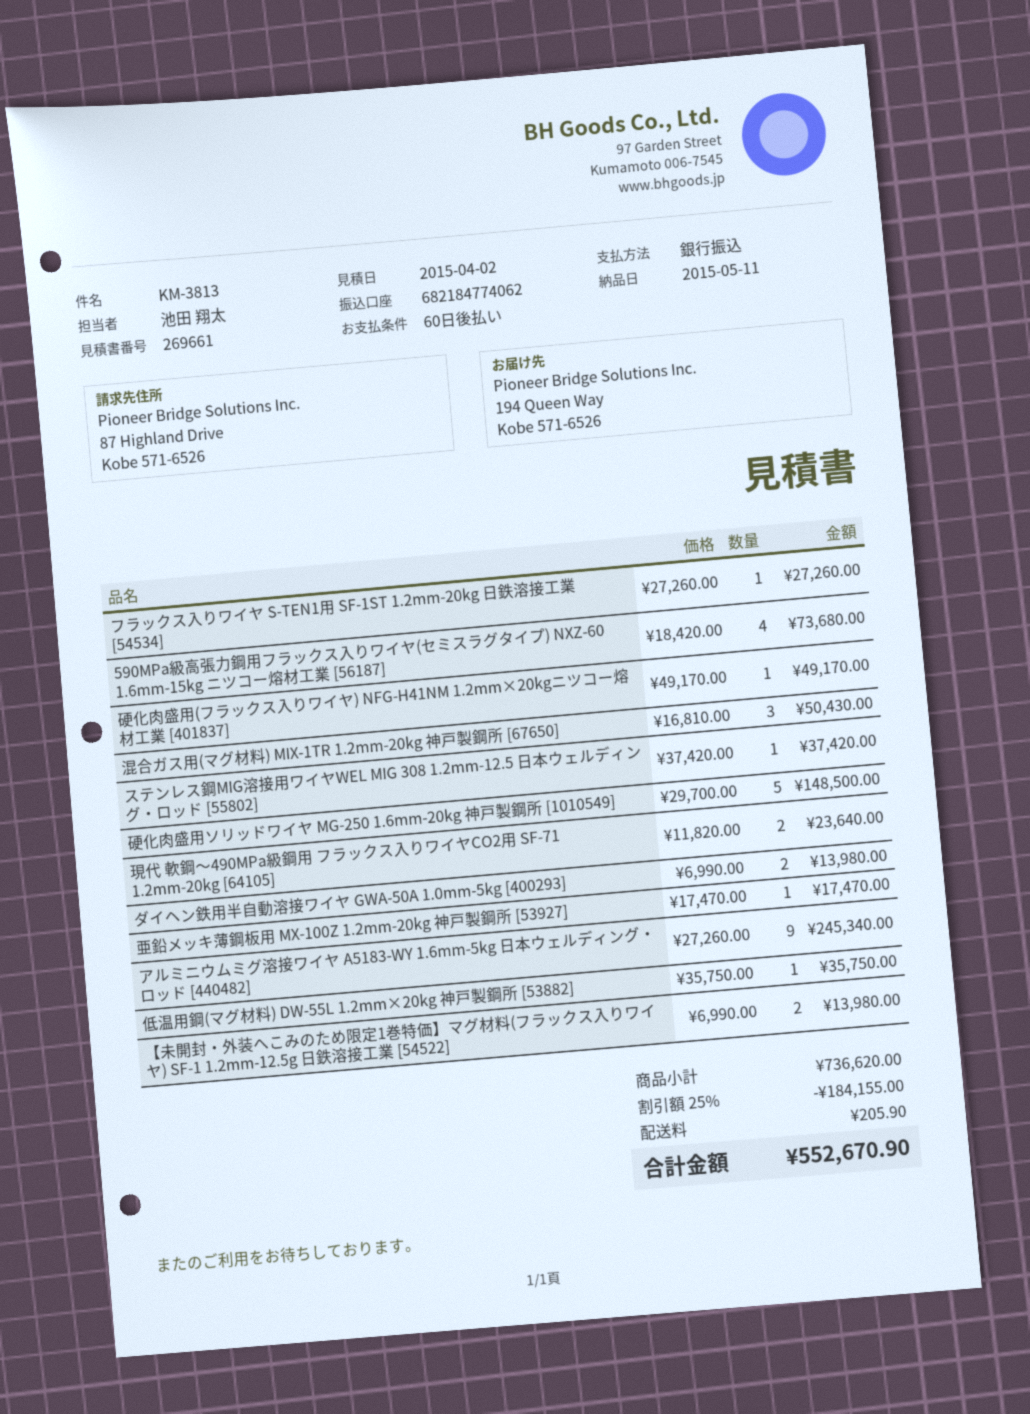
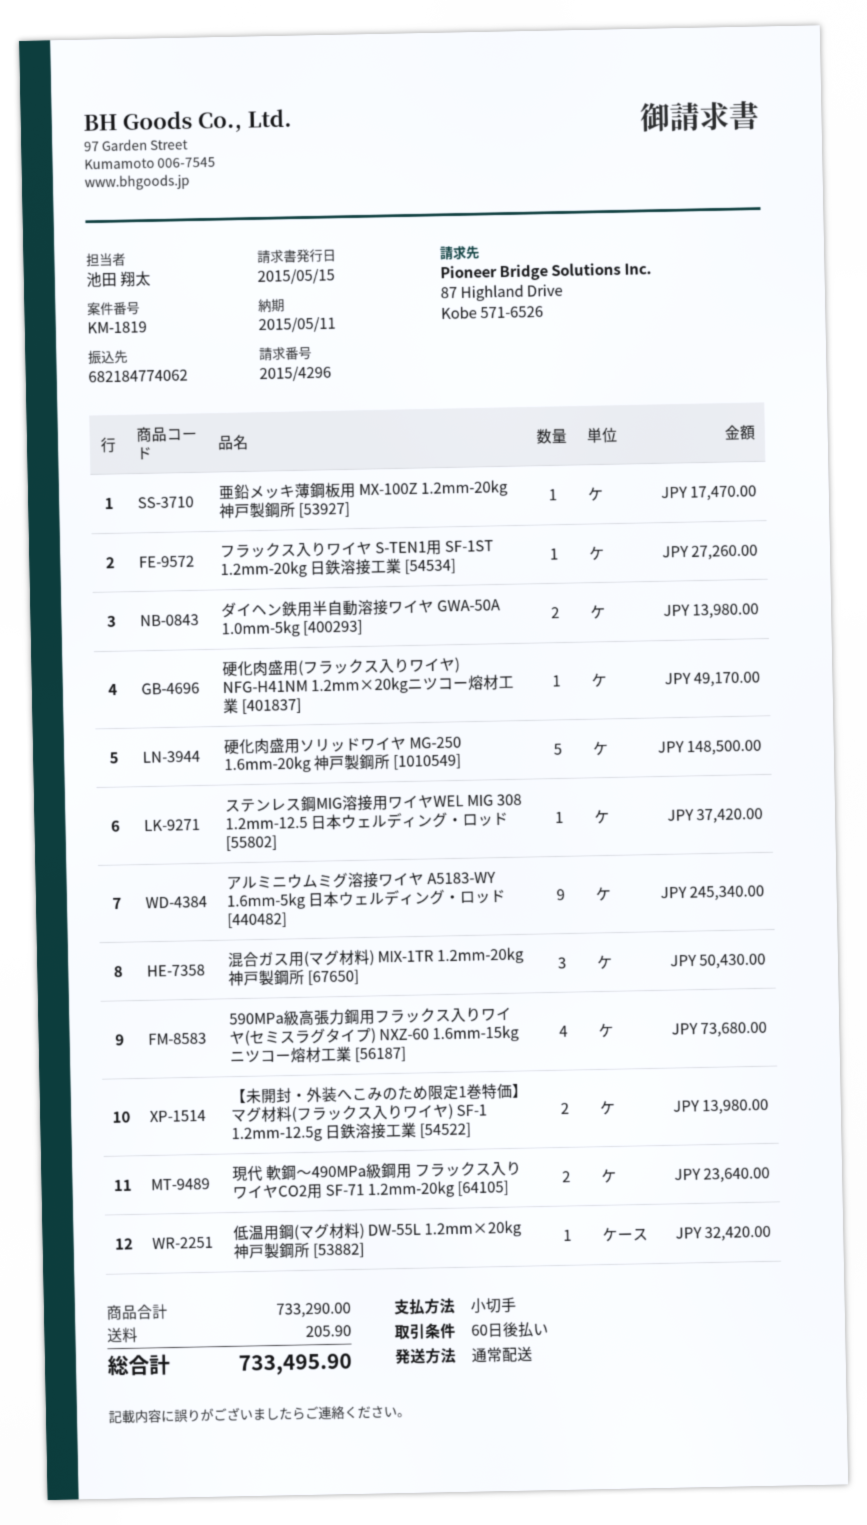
reference: KM-3813 -> KM-1819
payment method: bank transfer -> cheque
低温用鋼(マグ材料) DW-55L 1.2mm×20kg 神戸製鋼所 [53882]: 1 for 35750.00 -> 1 for 32420.00
subtotal: 736620.00 -> 733290.00
discount: 25% = 184155.00 -> none
total: 552670.90 -> 733495.90

